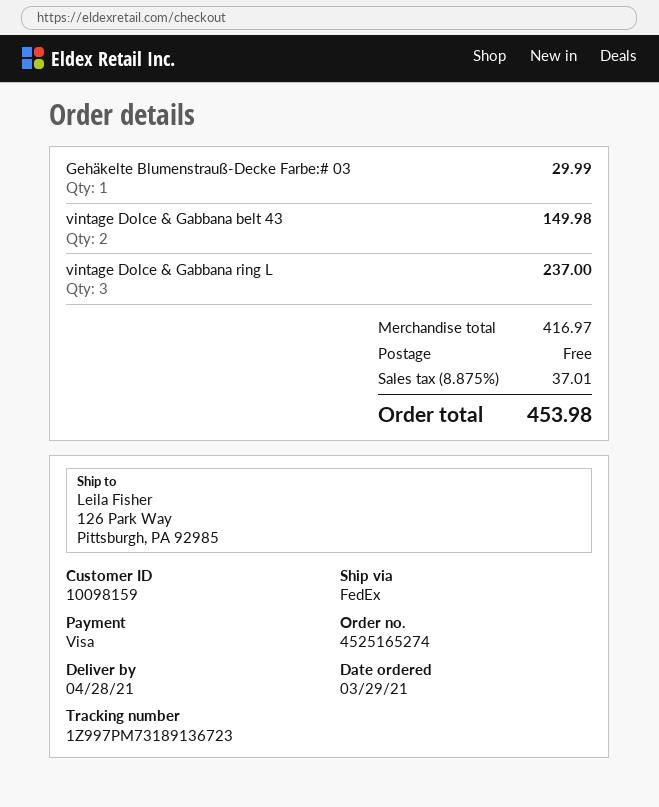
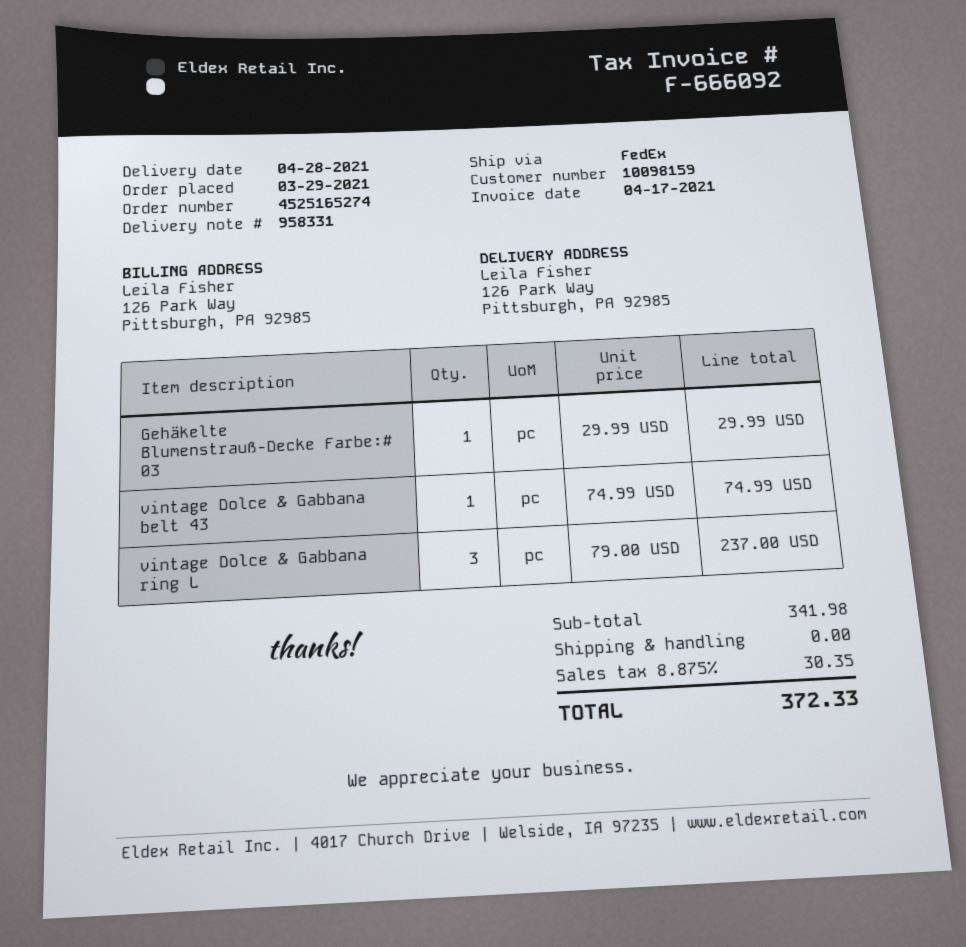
vintage Dolce & Gabbana belt 43: 2 for 149.98 -> 1 for 74.99
subtotal: 416.97 -> 341.98
tax: 8.875% = 37.01 -> 8.875% = 30.35
total: 453.98 -> 372.33

